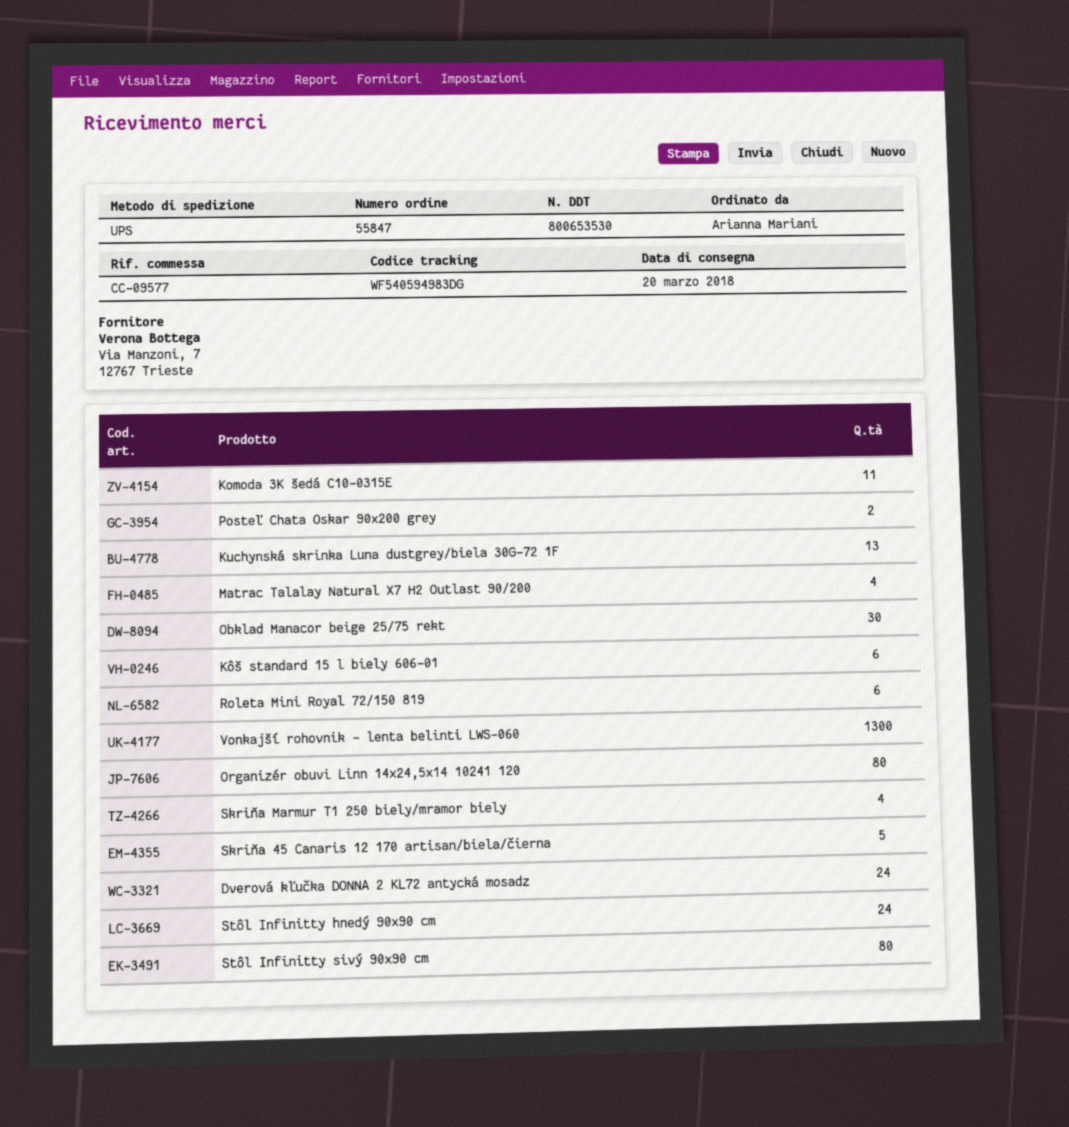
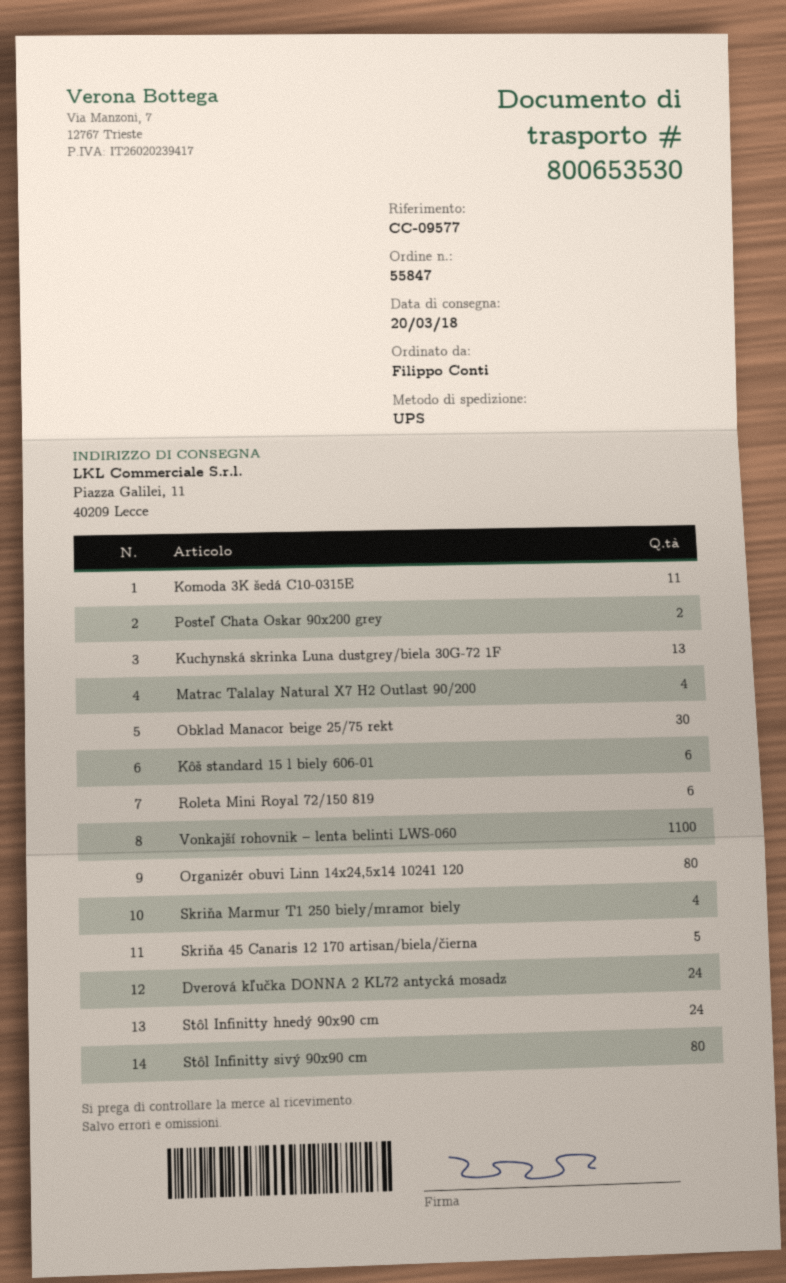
ordered by: Arianna Mariani -> Filippo Conti
Vonkajší rohovnik – lenta belinti LWS-060: 1300 -> 1100

